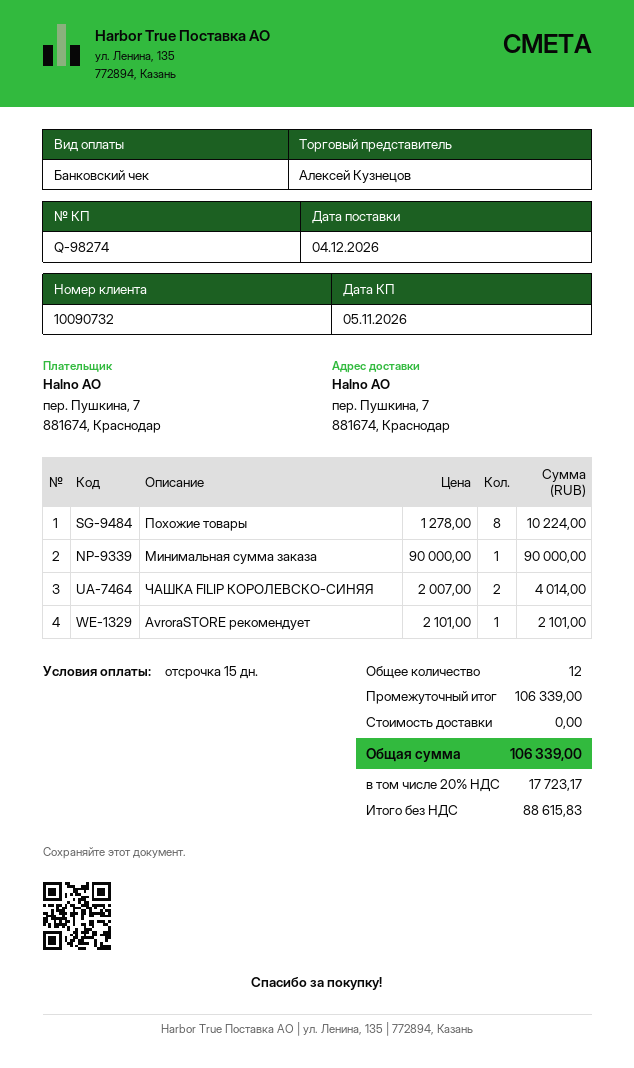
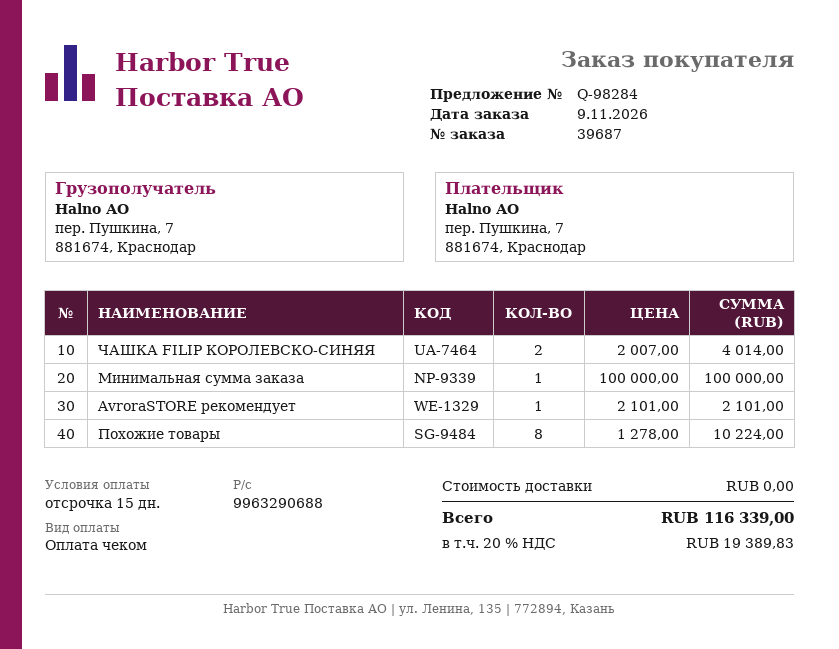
quote number: Q-98274 -> Q-98284
Минимальная сумма заказа: 1 x 90000.00 = 90000.00 -> 1 x 100000.00 = 100000.00
tax: 20% = 17723.17 -> 20% = 19389.83
total: 106339.00 -> 116339.00

